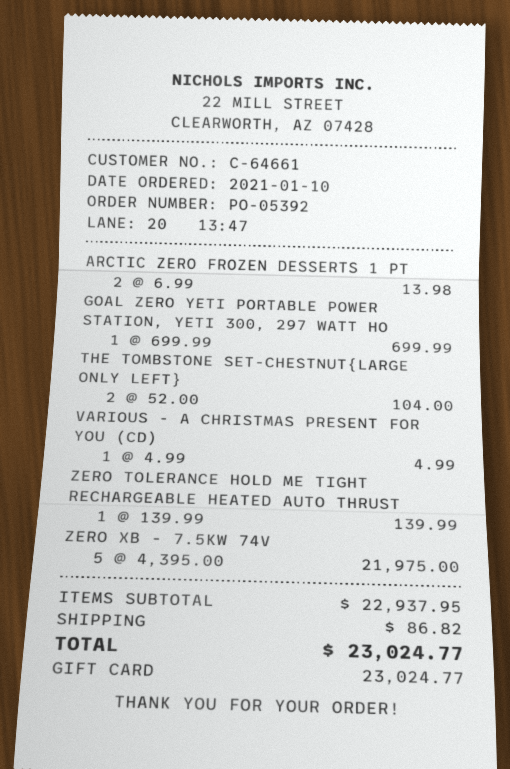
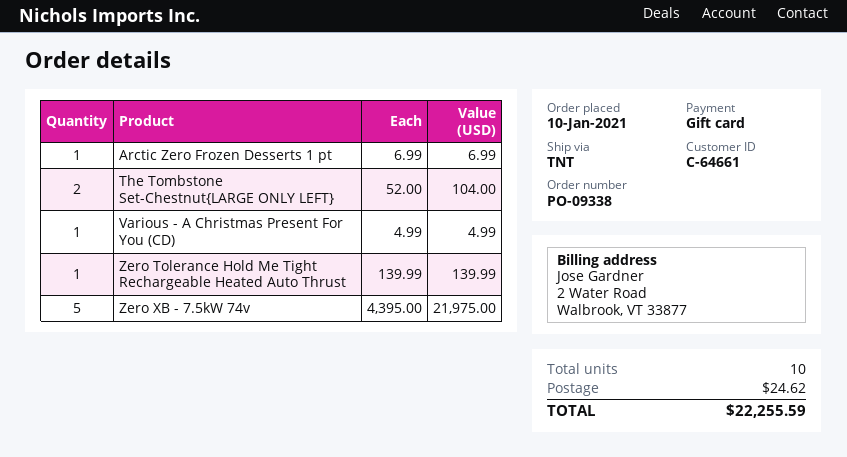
order number: PO-05392 -> PO-09338
ARCTIC ZERO FROZEN DESSERTS 1 PT: 2 x 6.99 = 13.98 -> 1 x 6.99 = 6.99
GOAL ZERO YETI PORTABLE POWER STATION, YETI 300, 297 WATT HO: 1 x 699.99 = 699.99 -> none
shipping: 86.82 -> 24.62
total: 23024.77 -> 22255.59

